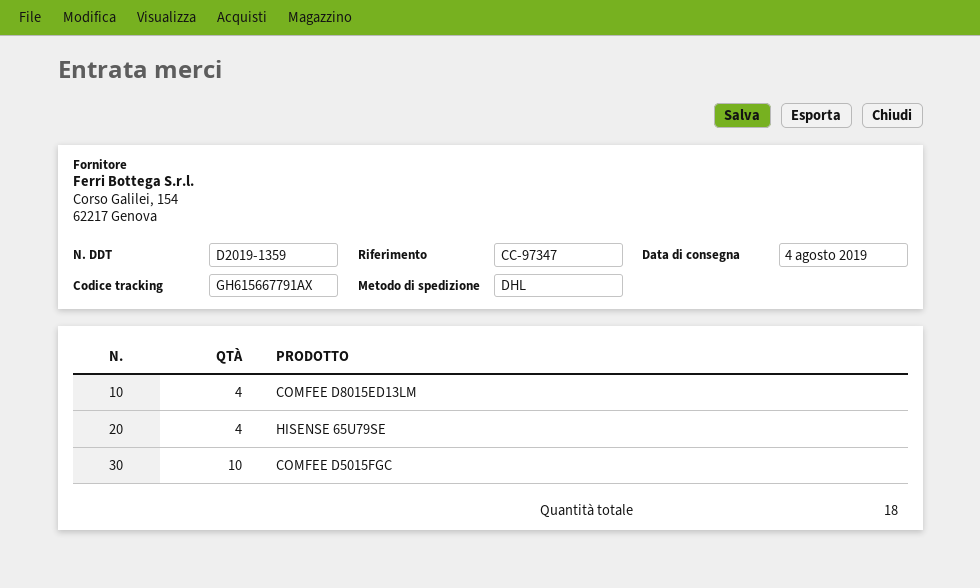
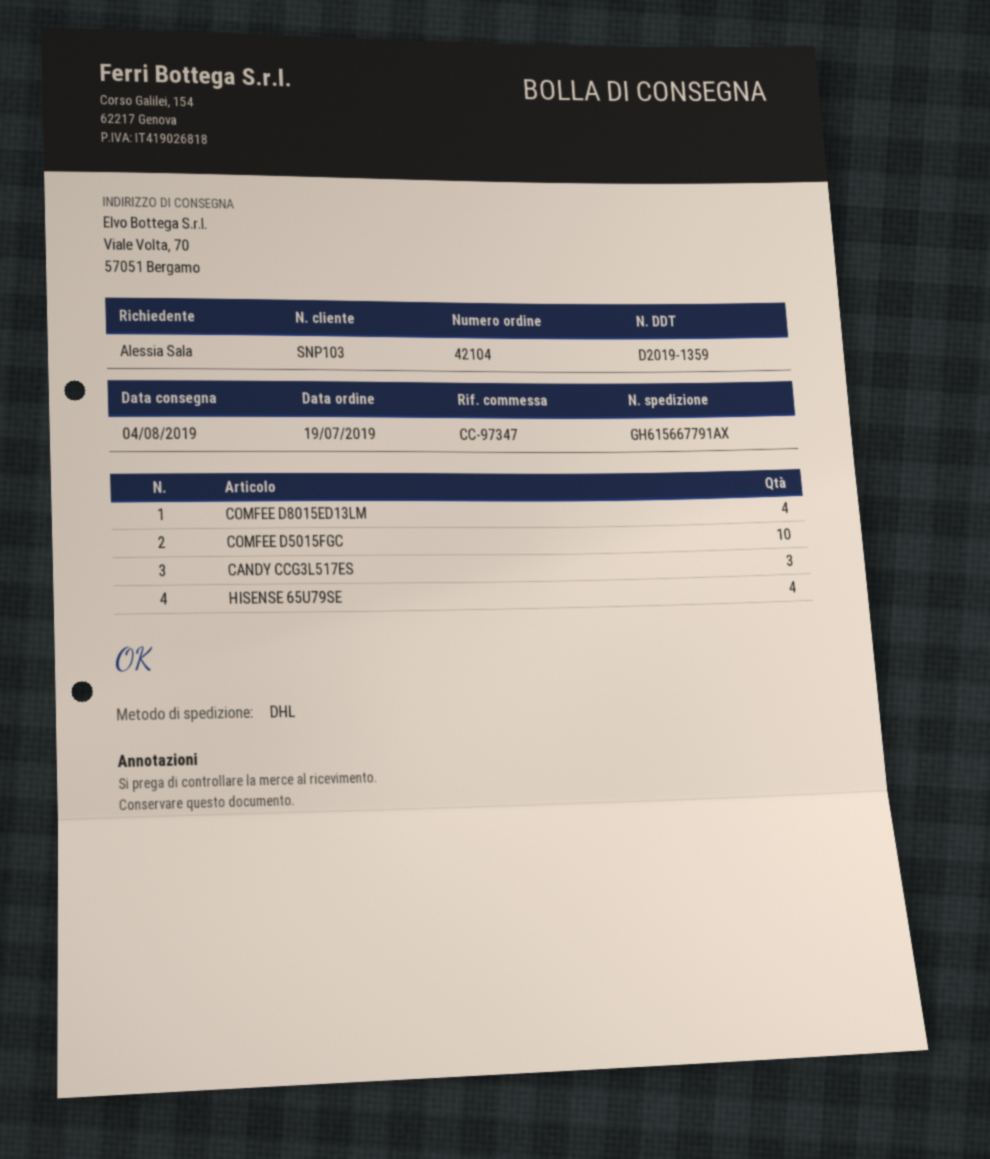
CANDY CCG3L517ES: none -> 3

